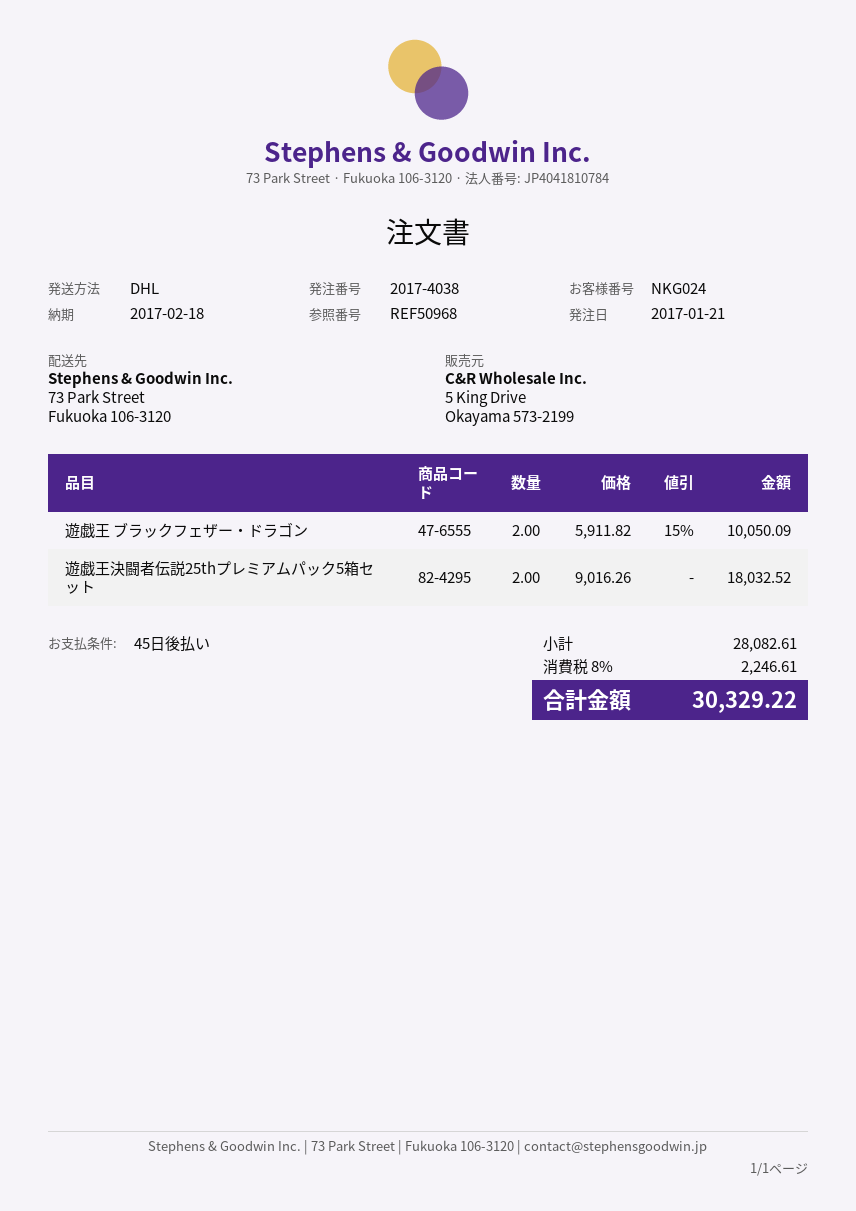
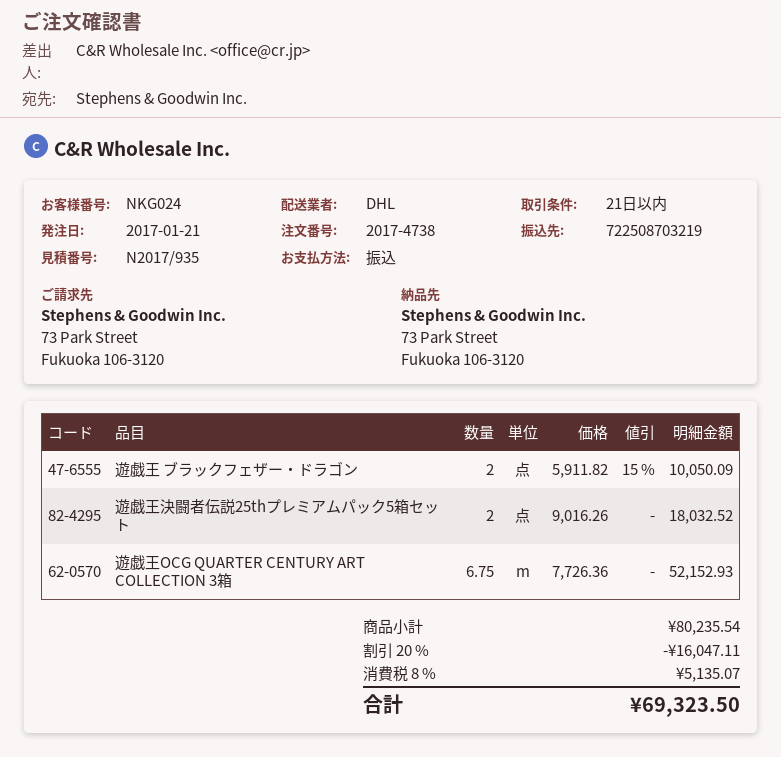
order number: 2017-4038 -> 2017-4738
payment terms: 45 days -> 21 days
遊戯王OCG QUARTER CENTURY ART COLLECTION 3箱: none -> 6.75 x 7726.36 = 52152.93
subtotal: 28082.61 -> 80235.54
discount: none -> 20% = 16047.11
tax: 8% = 2246.61 -> 8% = 5135.07
total: 30329.22 -> 69323.50

